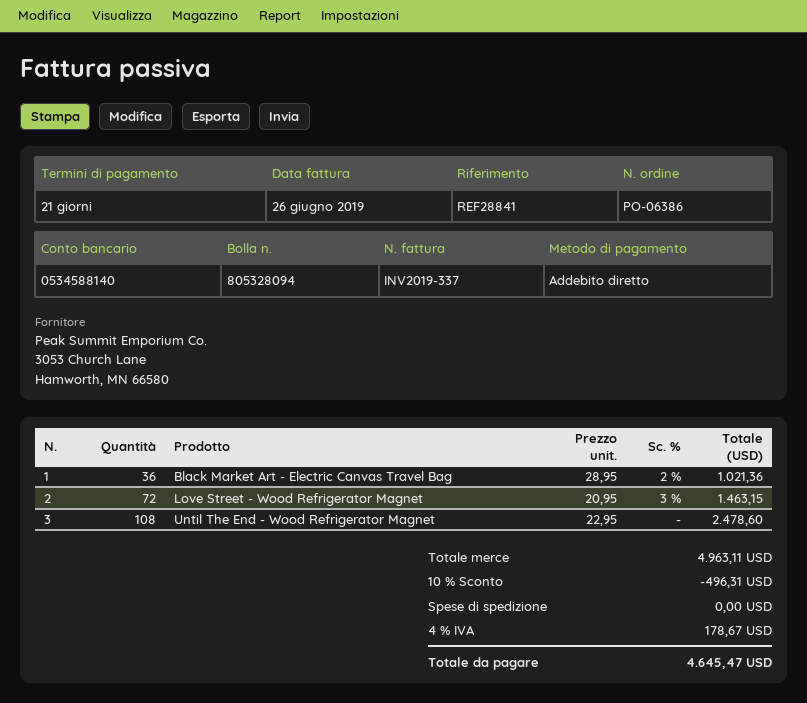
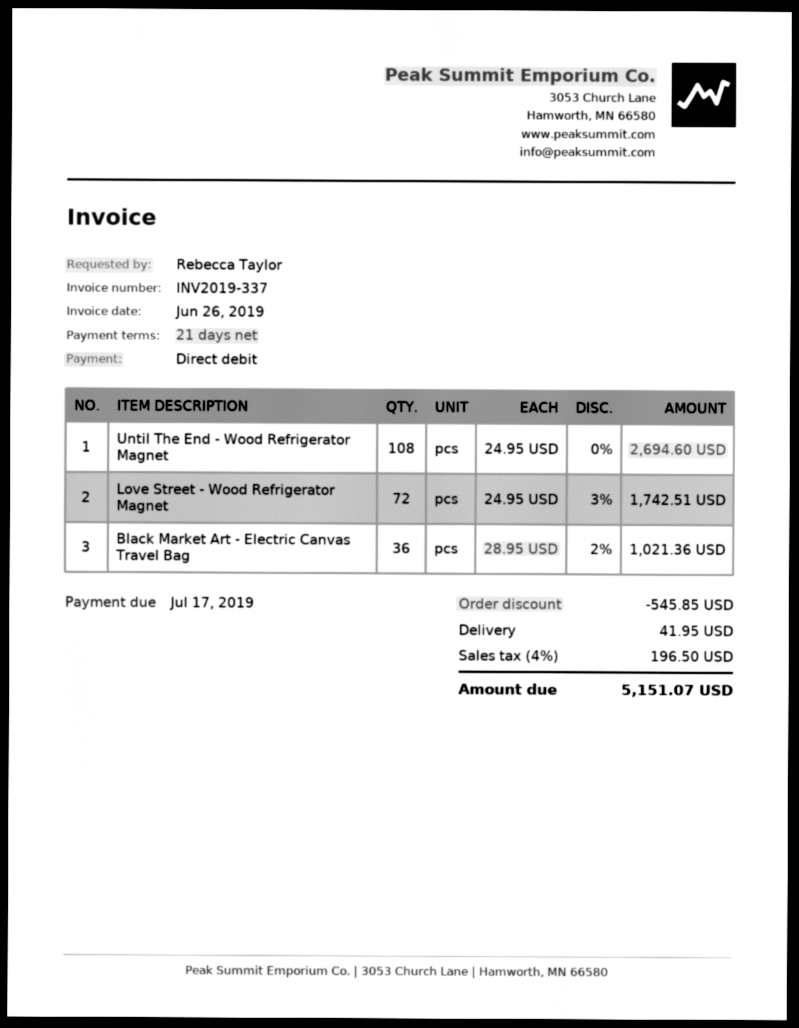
Love Street - Wood Refrigerator Magnet: 72 x 20.95 - 3% = 1463.15 -> 72 x 24.95 - 3% = 1742.51
Until The End - Wood Refrigerator Magnet: 108 x 22.95 = 2478.60 -> 108 x 24.95 = 2694.60
discount: 496.31 -> 545.85
shipping: 0.00 -> 41.95
tax: 4% = 178.67 -> 4% = 196.50
total: 4645.47 -> 5151.07

